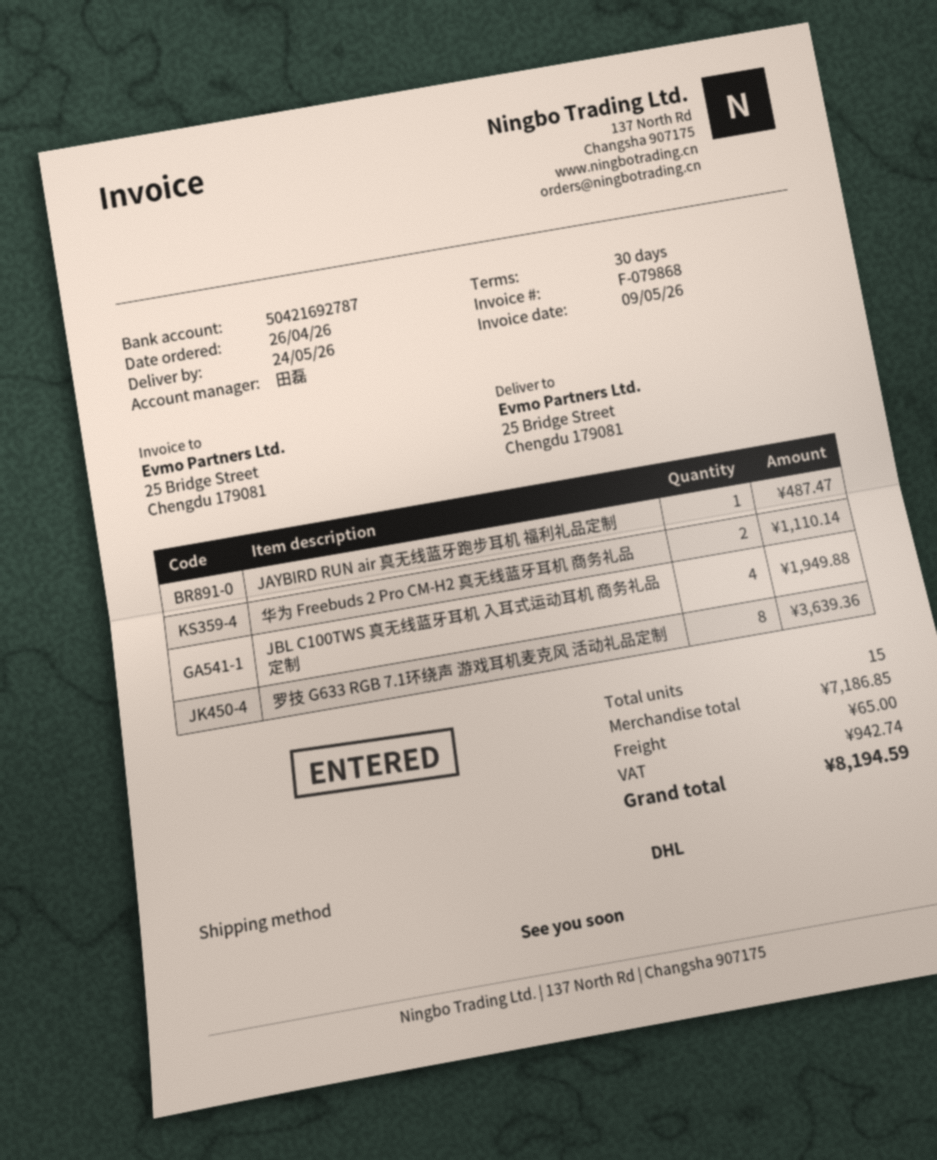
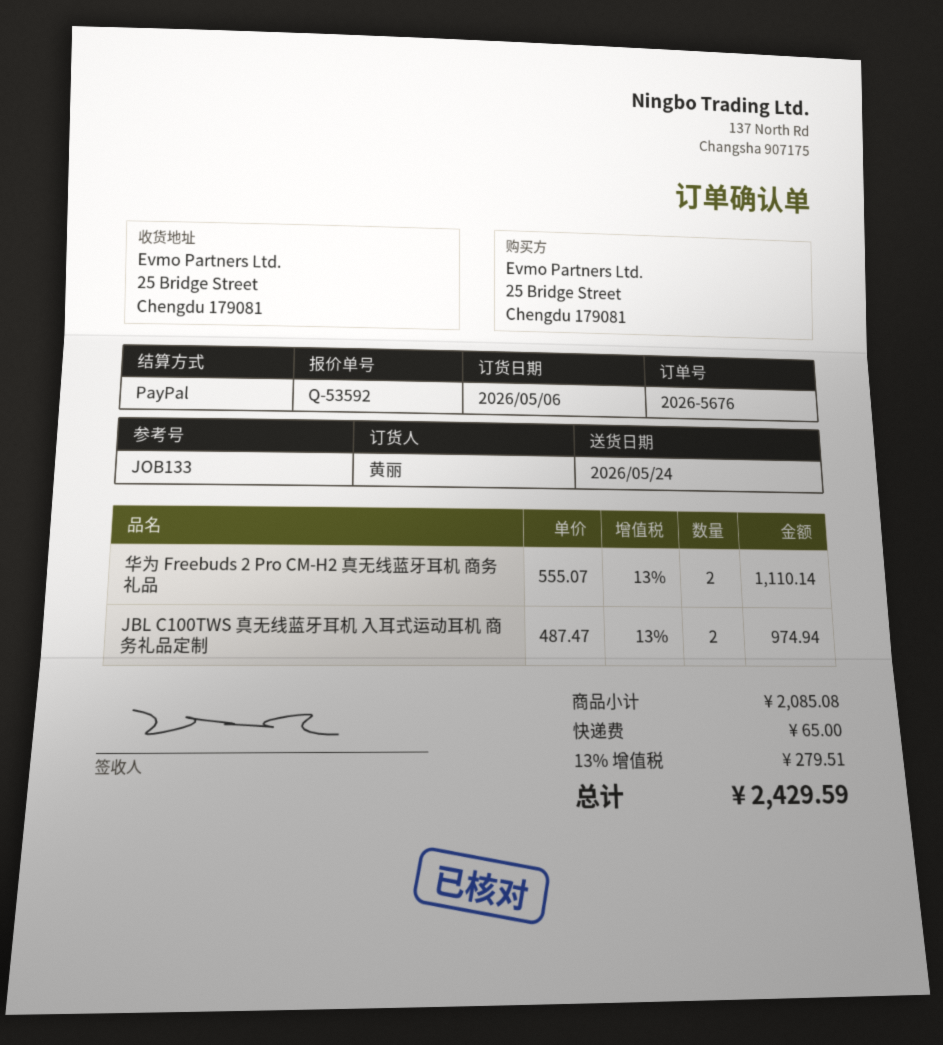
order date: 2026-04-26 -> 2026-05-06
JAYBIRD RUN air 真无线蓝牙跑步耳机 福利礼品定制: 1 for 487.47 -> none
JBL C100TWS 真无线蓝牙耳机 入耳式运动耳机 商务礼品定制: 4 for 1949.88 -> 2 for 974.94
罗技 G633 RGB 7.1环绕声 游戏耳机麦克风 活动礼品定制: 8 for 3639.36 -> none
subtotal: 7186.85 -> 2085.08
tax: 942.74 -> 279.51
total: 8194.59 -> 2429.59

